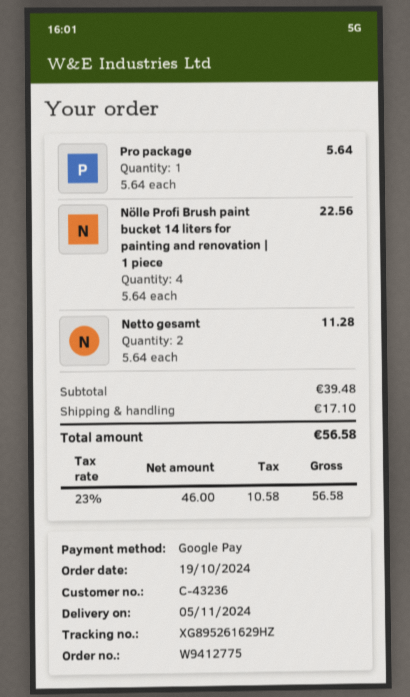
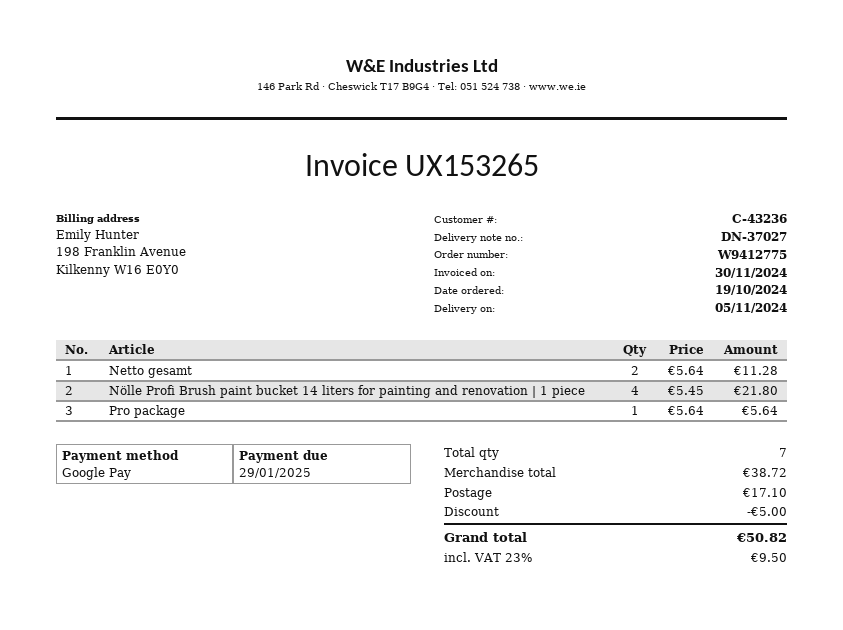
Nölle Profi Brush paint bucket 14 liters for painting and renovation | 1 piece: 4 x 5.64 = 22.56 -> 4 x 5.45 = 21.80
subtotal: 39.48 -> 38.72
discount: none -> 5.00
tax: 23% = 10.58 -> 23% = 9.50
total: 56.58 -> 50.82

